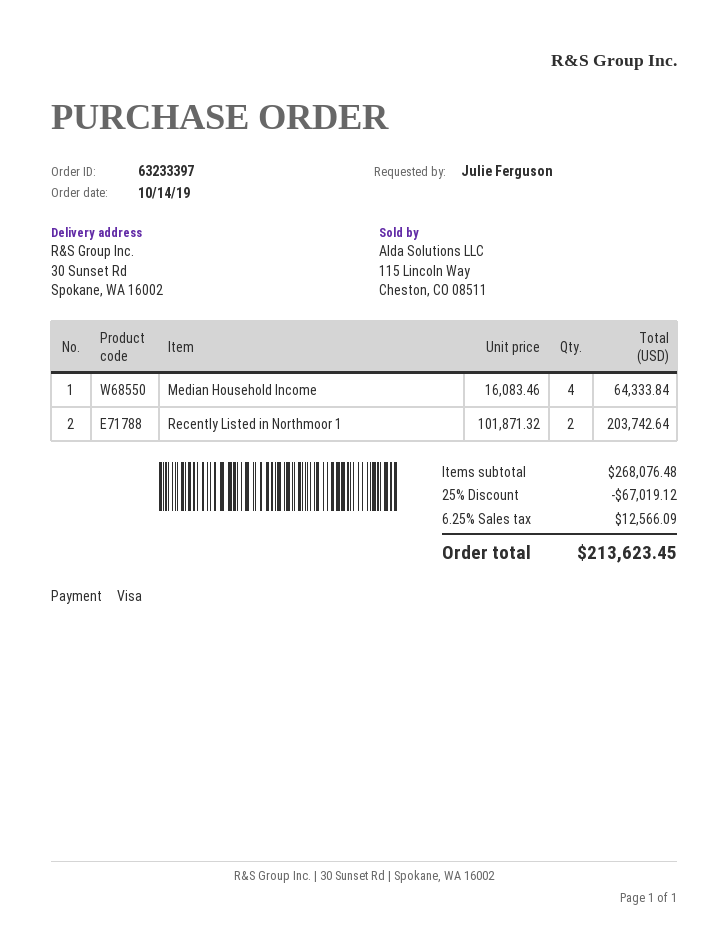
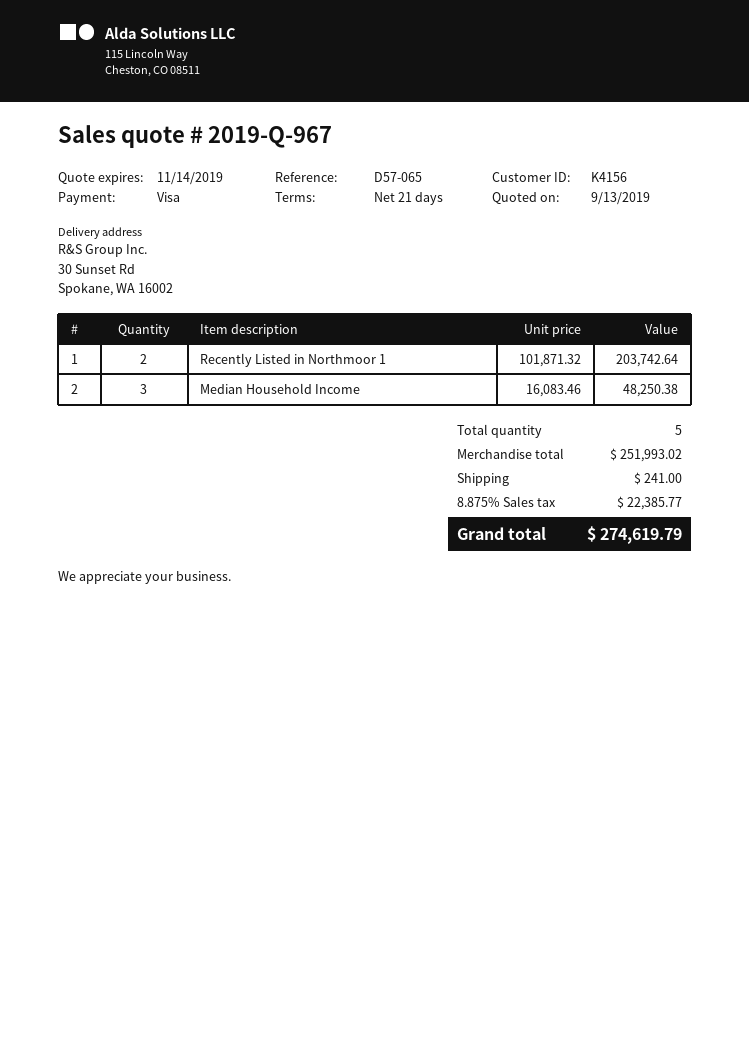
Median Household Income: 4 x 16083.46 = 64333.84 -> 3 x 16083.46 = 48250.38
subtotal: 268076.48 -> 251993.02
discount: 25% = 67019.12 -> none
shipping: none -> 241.00
tax: 6.25% = 12566.09 -> 8.875% = 22385.77
total: 213623.45 -> 274619.79

